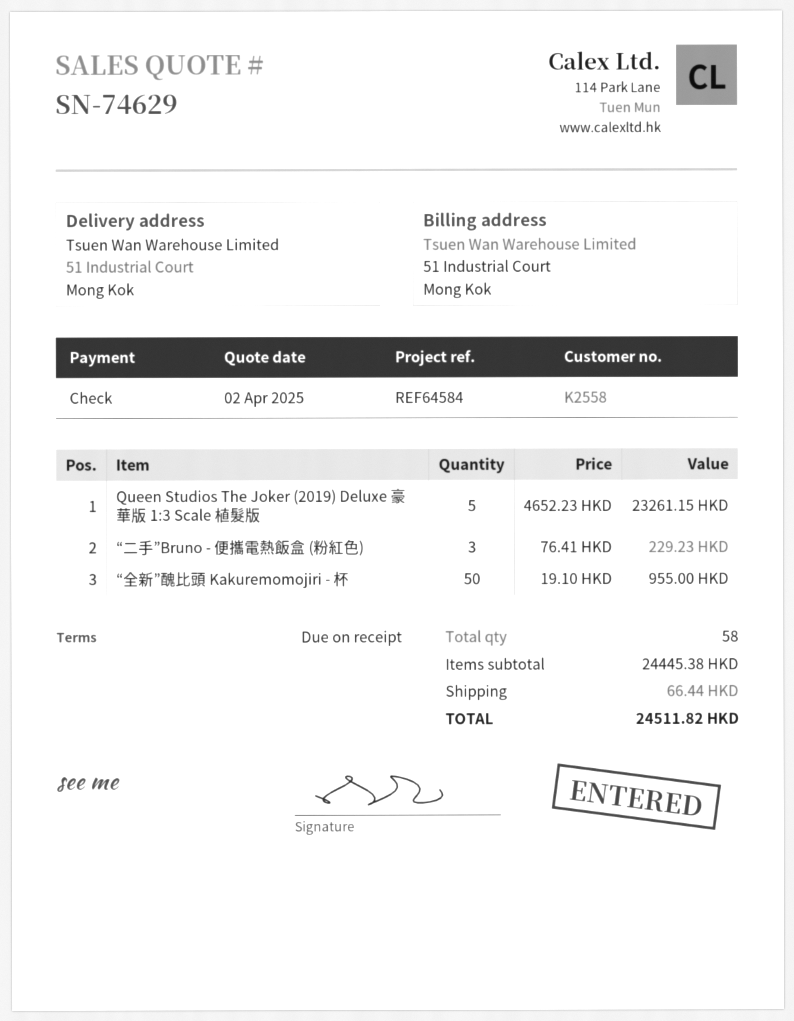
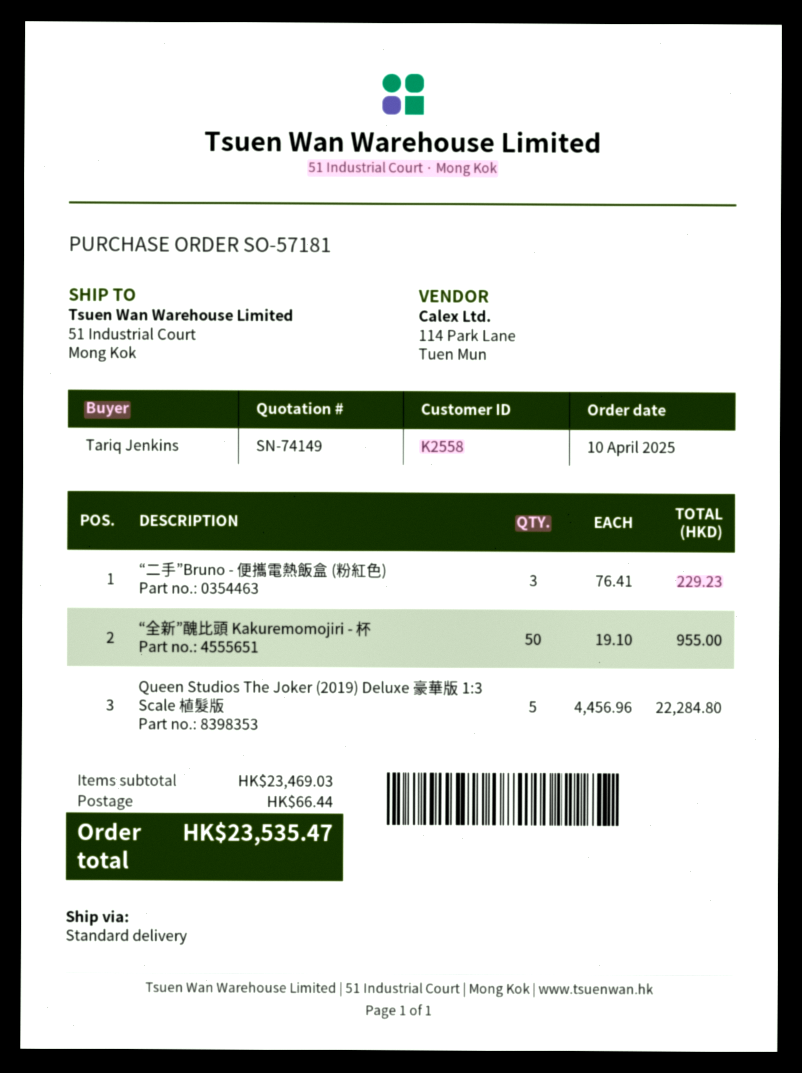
quote number: SN-74629 -> SN-74149
Queen Studios The Joker (2019) Deluxe 豪華版 1:3 Scale 植髮版: 5 x 4652.23 = 23261.15 -> 5 x 4456.96 = 22284.80
subtotal: 24445.38 -> 23469.03
total: 24511.82 -> 23535.47

